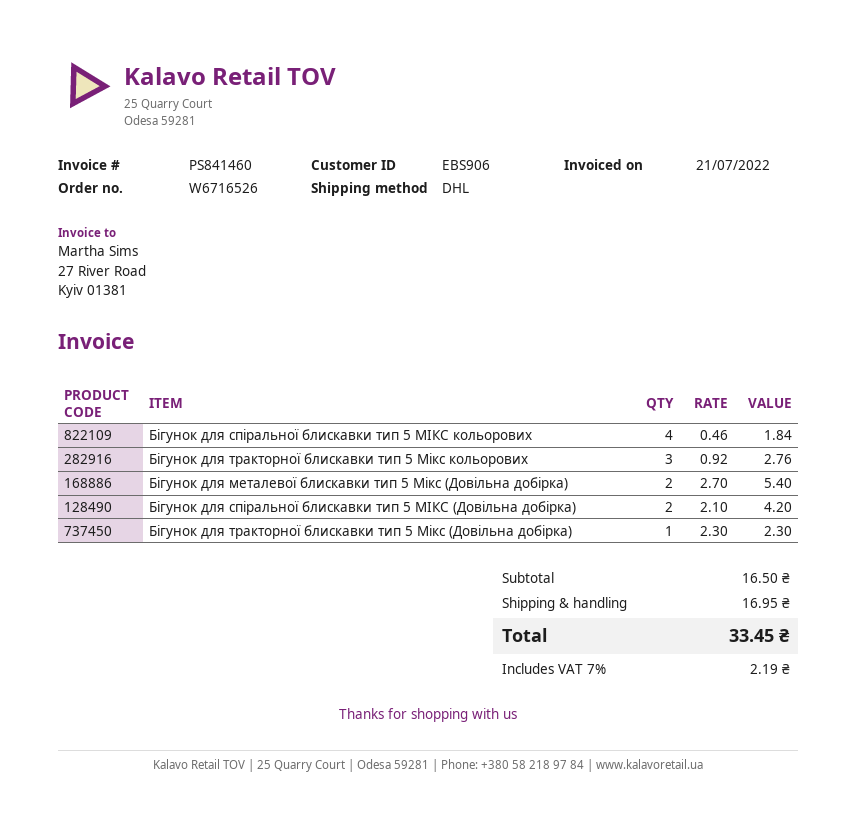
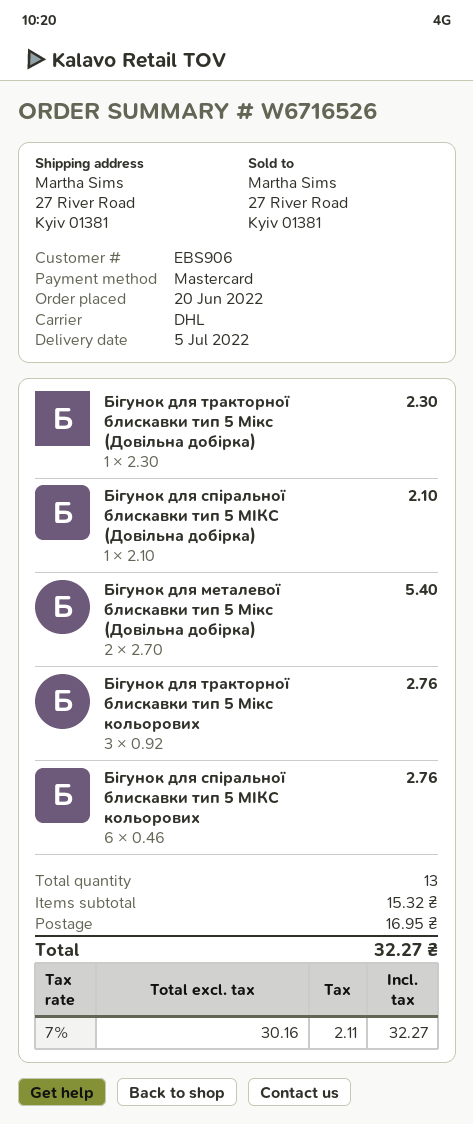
Бігунок для спіральної блискавки тип 5 МІКС кольорових: 4 x 0.46 = 1.84 -> 6 x 0.46 = 2.76
Бігунок для спіральної блискавки тип 5 МІКС (Довільна добірка): 2 x 2.10 = 4.20 -> 1 x 2.10 = 2.10
subtotal: 16.50 -> 15.32
tax: 7% = 2.19 -> 7% = 2.11
total: 33.45 -> 32.27

